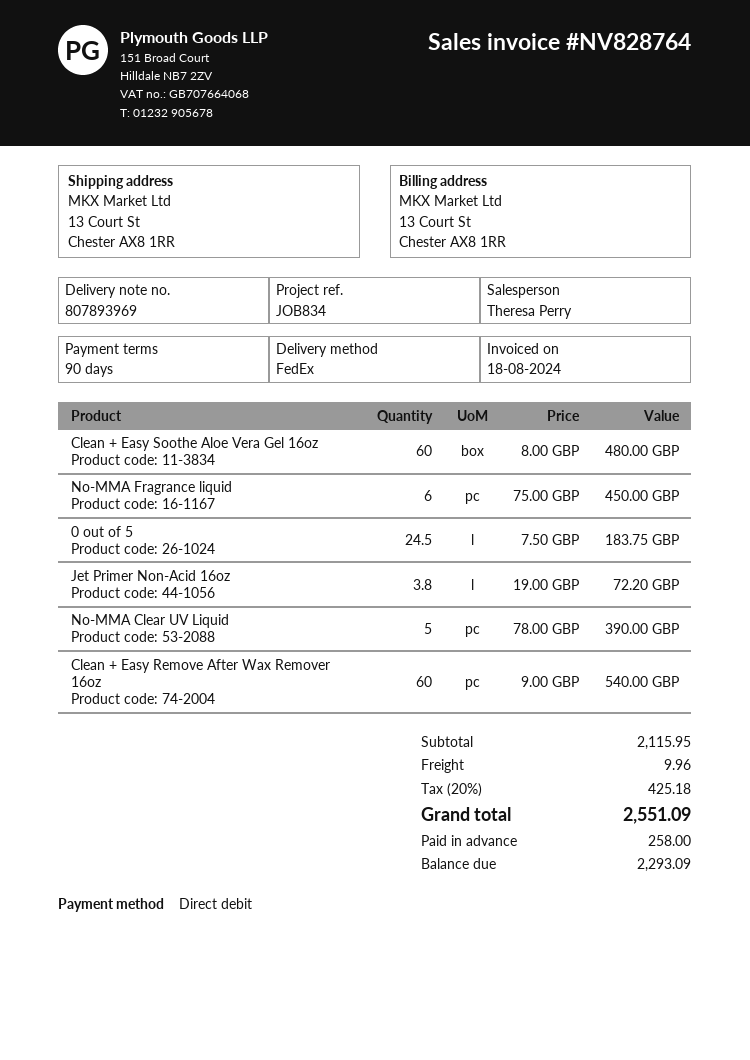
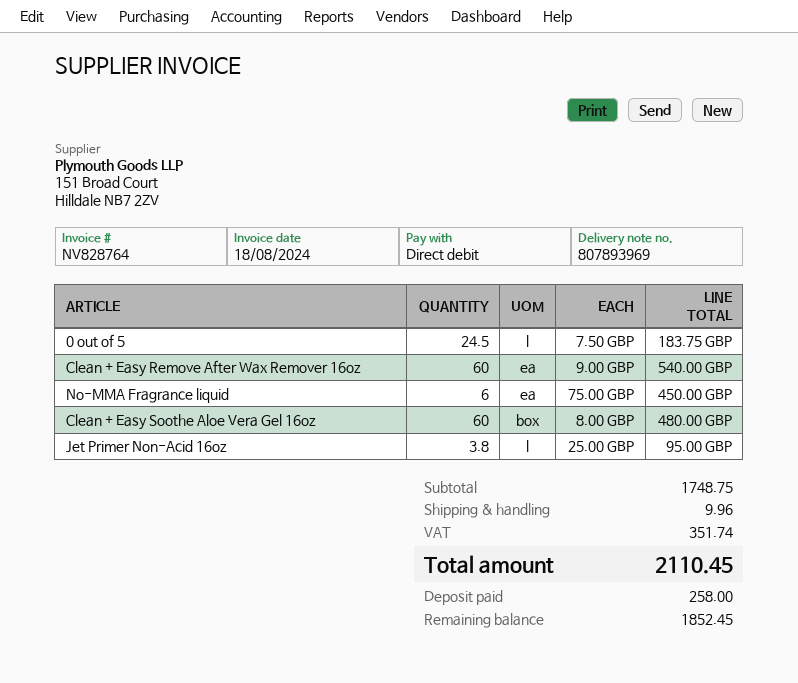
Jet Primer Non-Acid 16oz: 3.8 x 19.00 = 72.20 -> 3.8 x 25.00 = 95.00
No-MMA Clear UV Liquid: 5 x 78.00 = 390.00 -> none
subtotal: 2115.95 -> 1748.75
tax: 425.18 -> 351.74
total: 2551.09 -> 2110.45
balance: 2293.09 -> 1852.45

